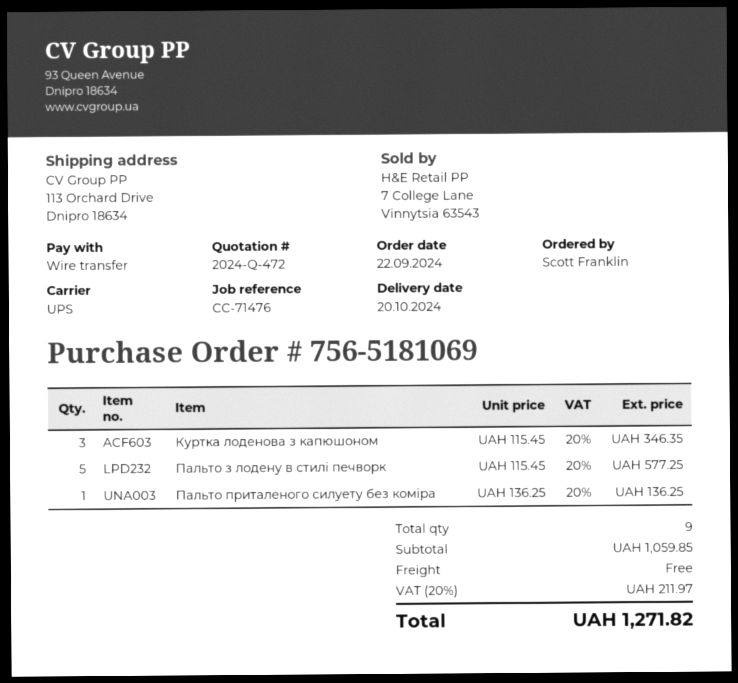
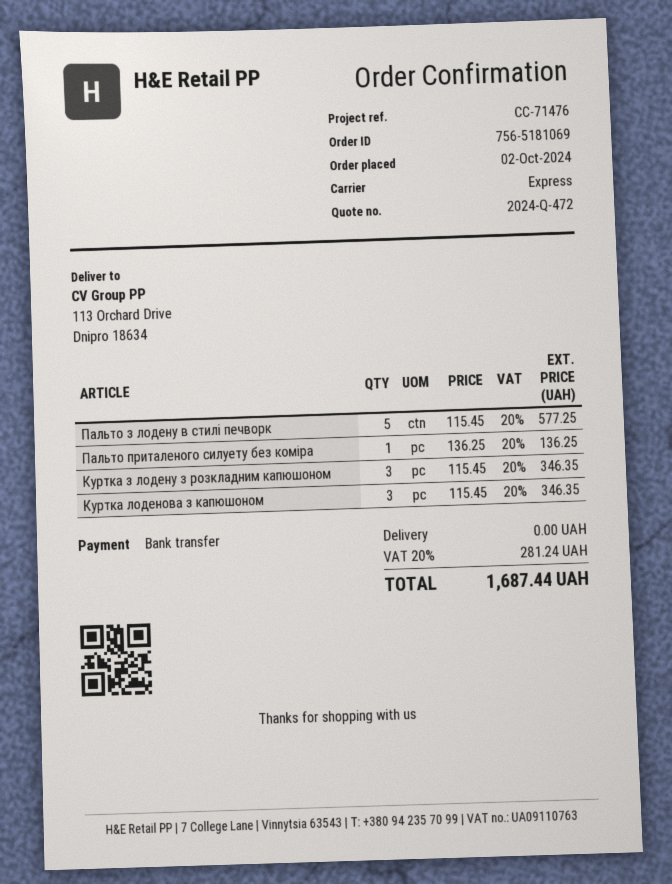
order date: 2024-09-22 -> 2024-10-02
shipping method: UPS -> express
Куртка з лодену з розкладним капюшоном: none -> 3 x 115.45 = 346.35
tax: 20% = 211.97 -> 20% = 281.24
total: 1271.82 -> 1687.44

